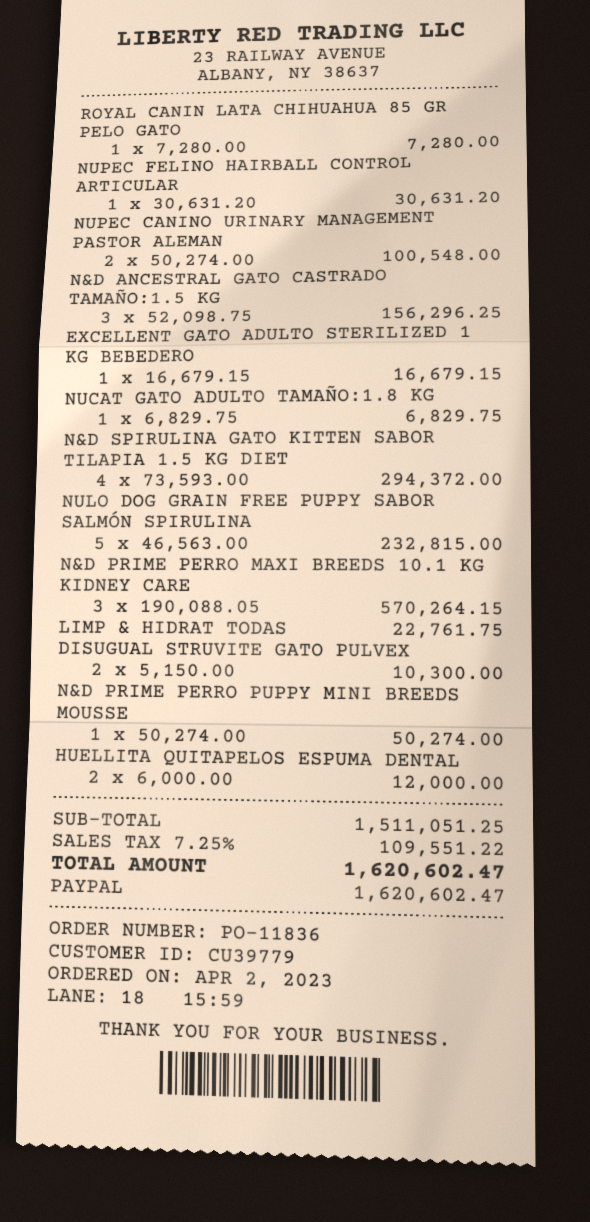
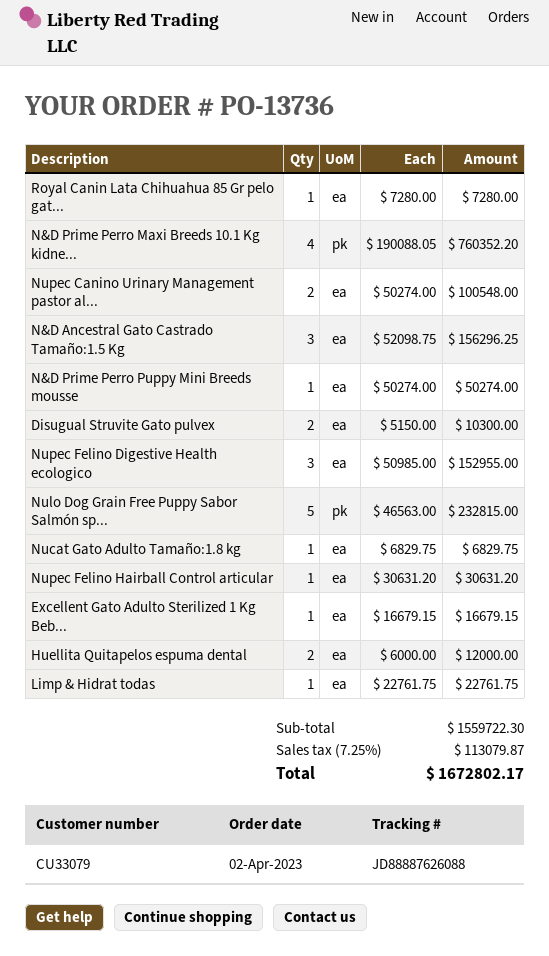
order number: PO-11836 -> PO-13736
customer number: CU39779 -> CU33079
N&D SPIRULINA GATO KITTEN SABOR TILAPIA 1.5 KG DIET: 4 x 73593.00 = 294372.00 -> none
N&D PRIME PERRO MAXI BREEDS 10.1 KG KIDNEY CARE: 3 x 190088.05 = 570264.15 -> 4 x 190088.05 = 760352.20
Nupec Felino Digestive Health ecologico: none -> 3 x 50985.00 = 152955.00
subtotal: 1511051.25 -> 1559722.30
tax: 7.25% = 109551.22 -> 7.25% = 113079.87
total: 1620602.47 -> 1672802.17

